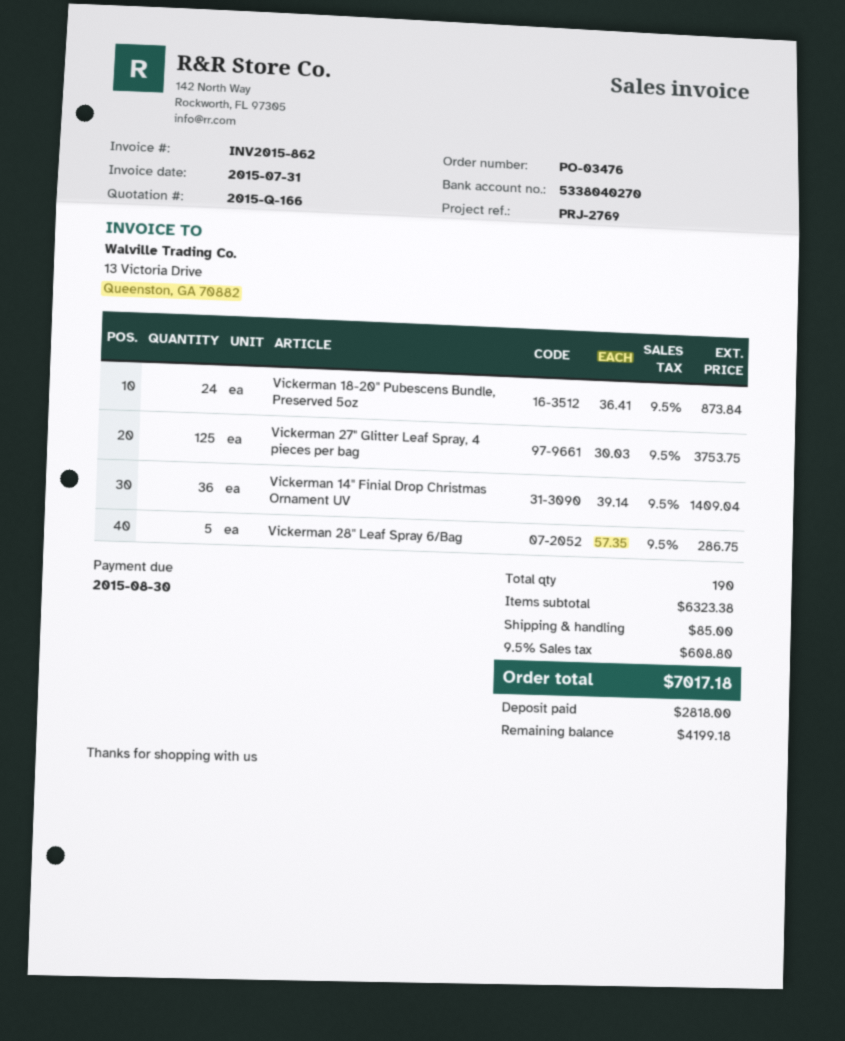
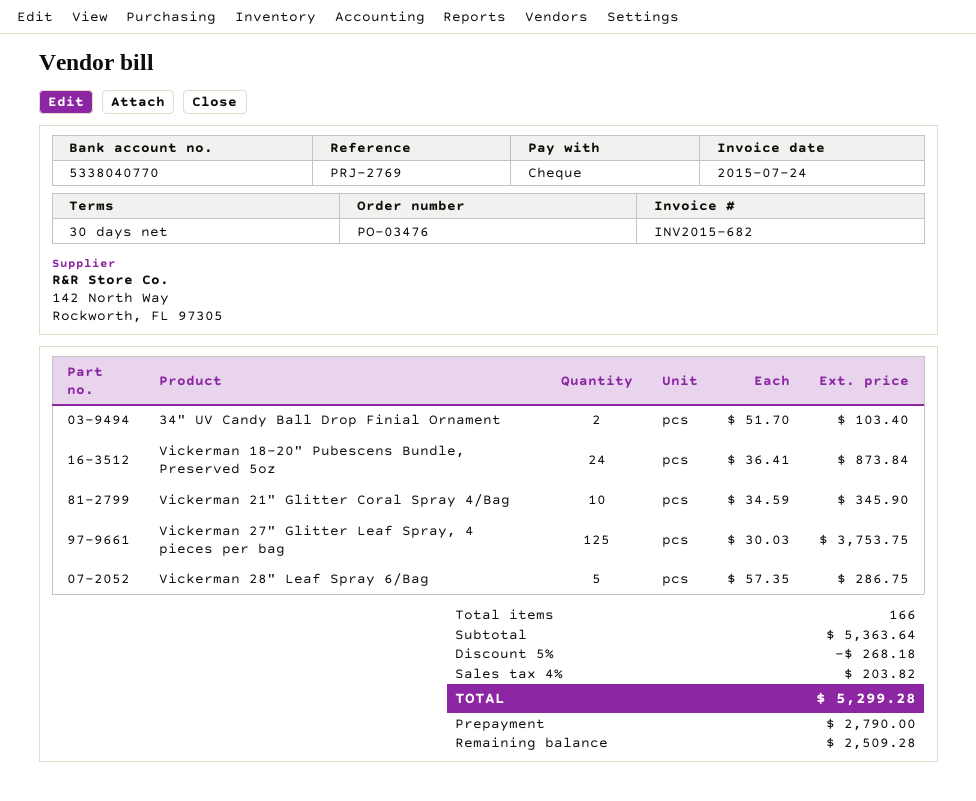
invoice number: INV2015-862 -> INV2015-682
invoice date: 2015-07-31 -> 2015-07-24
bank account: 5338040270 -> 5338040770
Vickerman 14" Finial Drop Christmas Ornament UV: 36 x 39.14 = 1409.04 -> none
34" UV Candy Ball Drop Finial Ornament: none -> 2 x 51.70 = 103.40
Vickerman 21" Glitter Coral Spray 4/Bag: none -> 10 x 34.59 = 345.90
total quantity: 190 -> 166
subtotal: 6323.38 -> 5363.64
discount: none -> 5% = 268.18
shipping: 85.00 -> none
tax: 9.5% = 608.80 -> 4% = 203.82
total: 7017.18 -> 5299.28
deposit: 2818.00 -> 2790.00
balance: 4199.18 -> 2509.28

